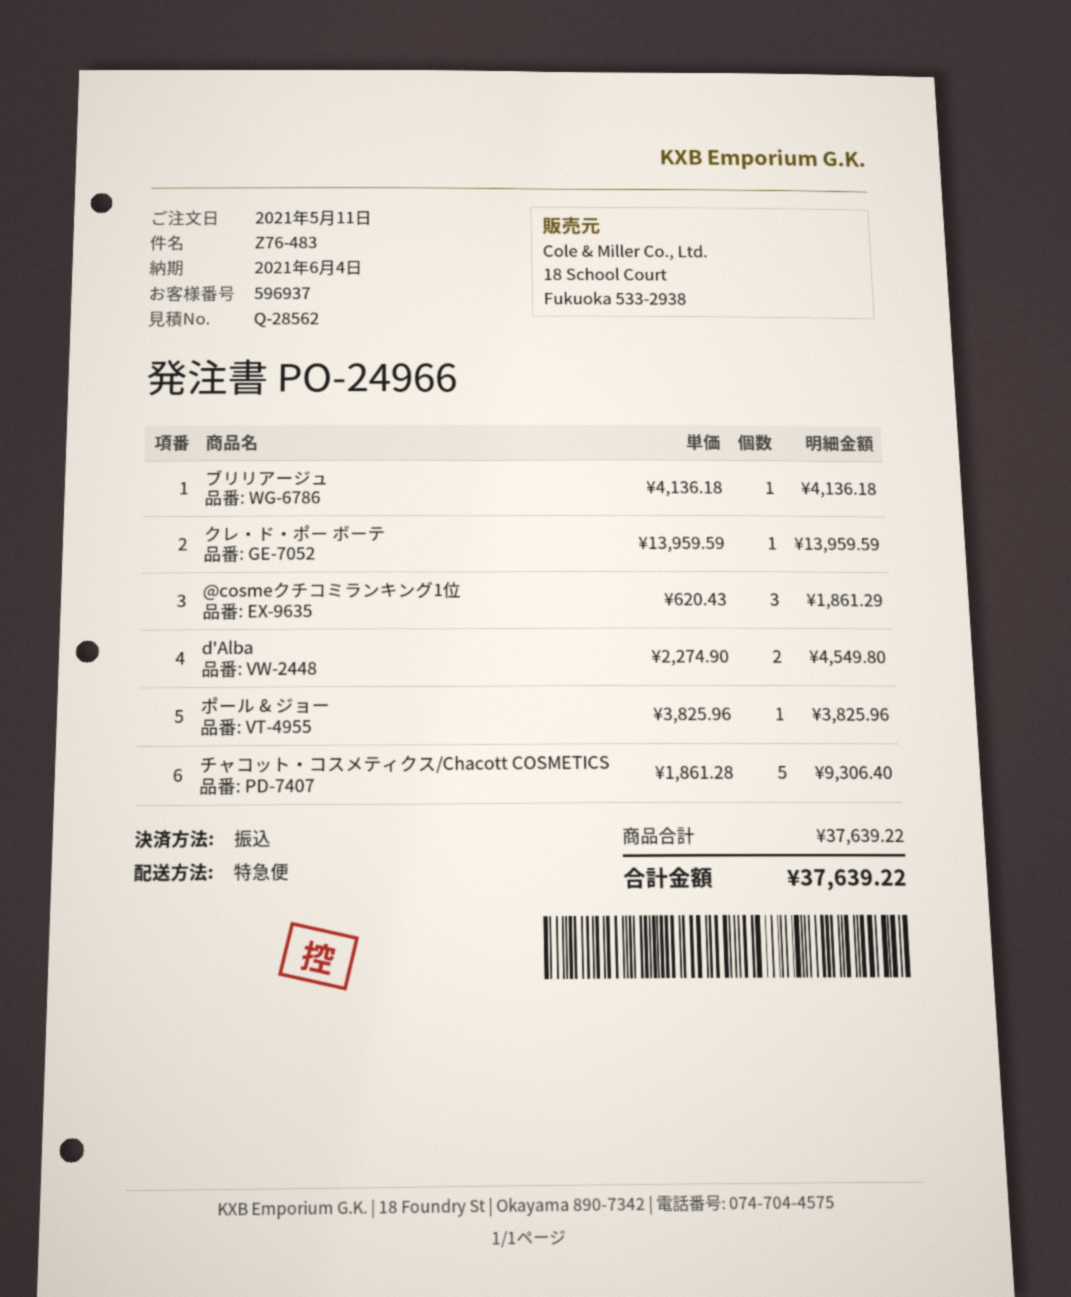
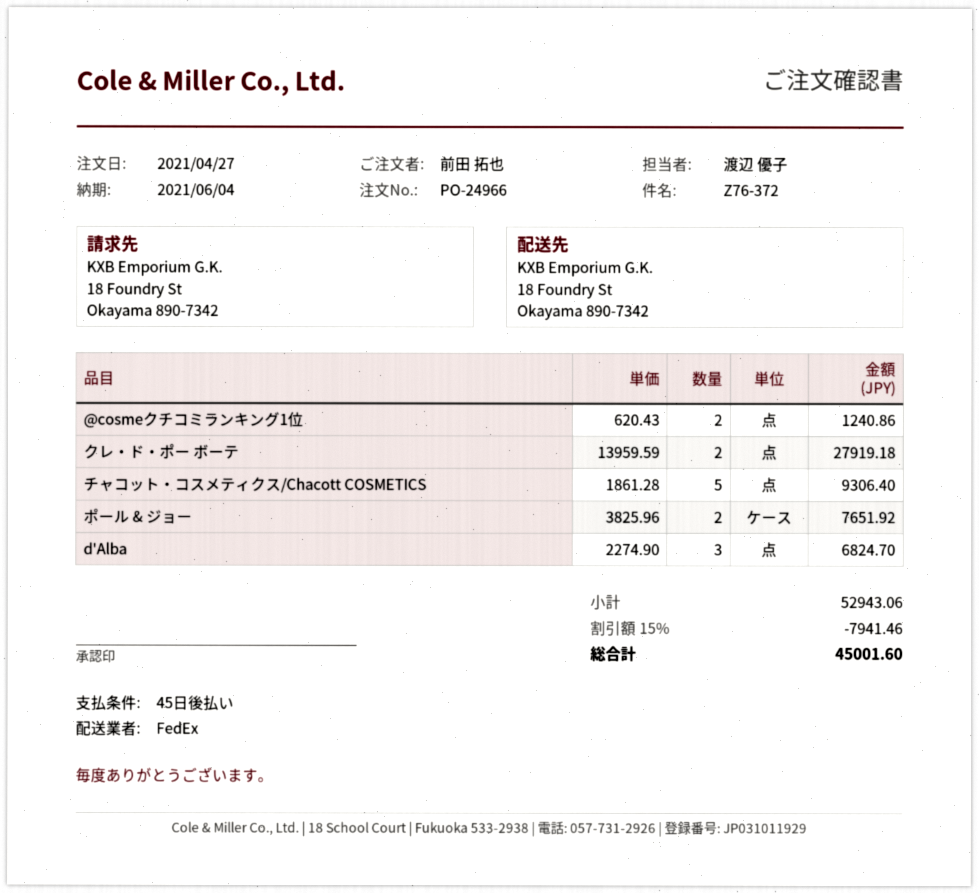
order date: 2021-05-11 -> 2021-04-27
reference: Z76-483 -> Z76-372
shipping method: express -> FedEx
ブリリアージュ: 1 x 4136.18 = 4136.18 -> none
クレ・ド・ポー ボーテ: 1 x 13959.59 = 13959.59 -> 2 x 13959.59 = 27919.18
@cosmeクチコミランキング1位: 3 x 620.43 = 1861.29 -> 2 x 620.43 = 1240.86
d'Alba: 2 x 2274.90 = 4549.80 -> 3 x 2274.90 = 6824.70
ポール & ジョー: 1 x 3825.96 = 3825.96 -> 2 x 3825.96 = 7651.92
subtotal: 37639.22 -> 52943.06
discount: none -> 15% = 7941.46
total: 37639.22 -> 45001.60

